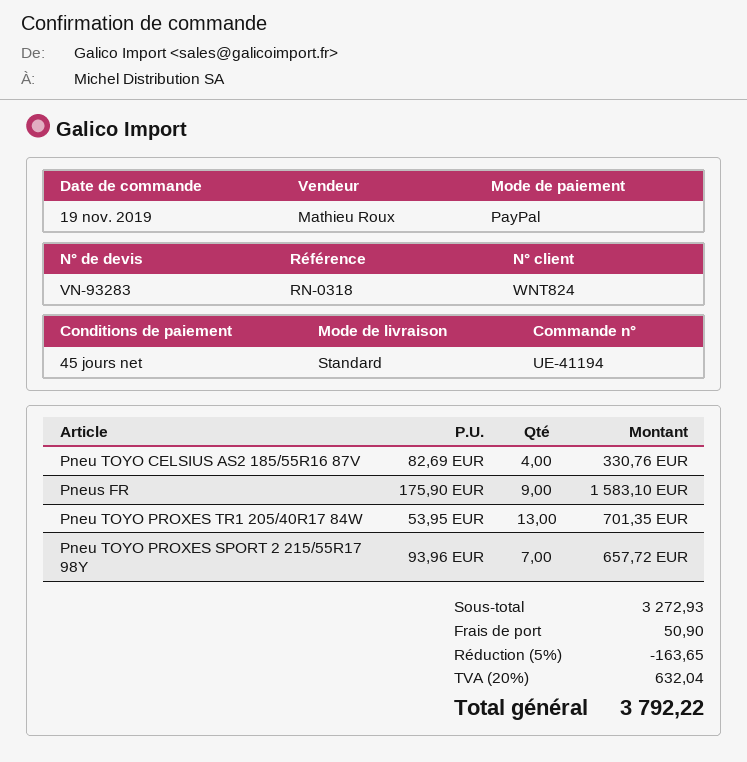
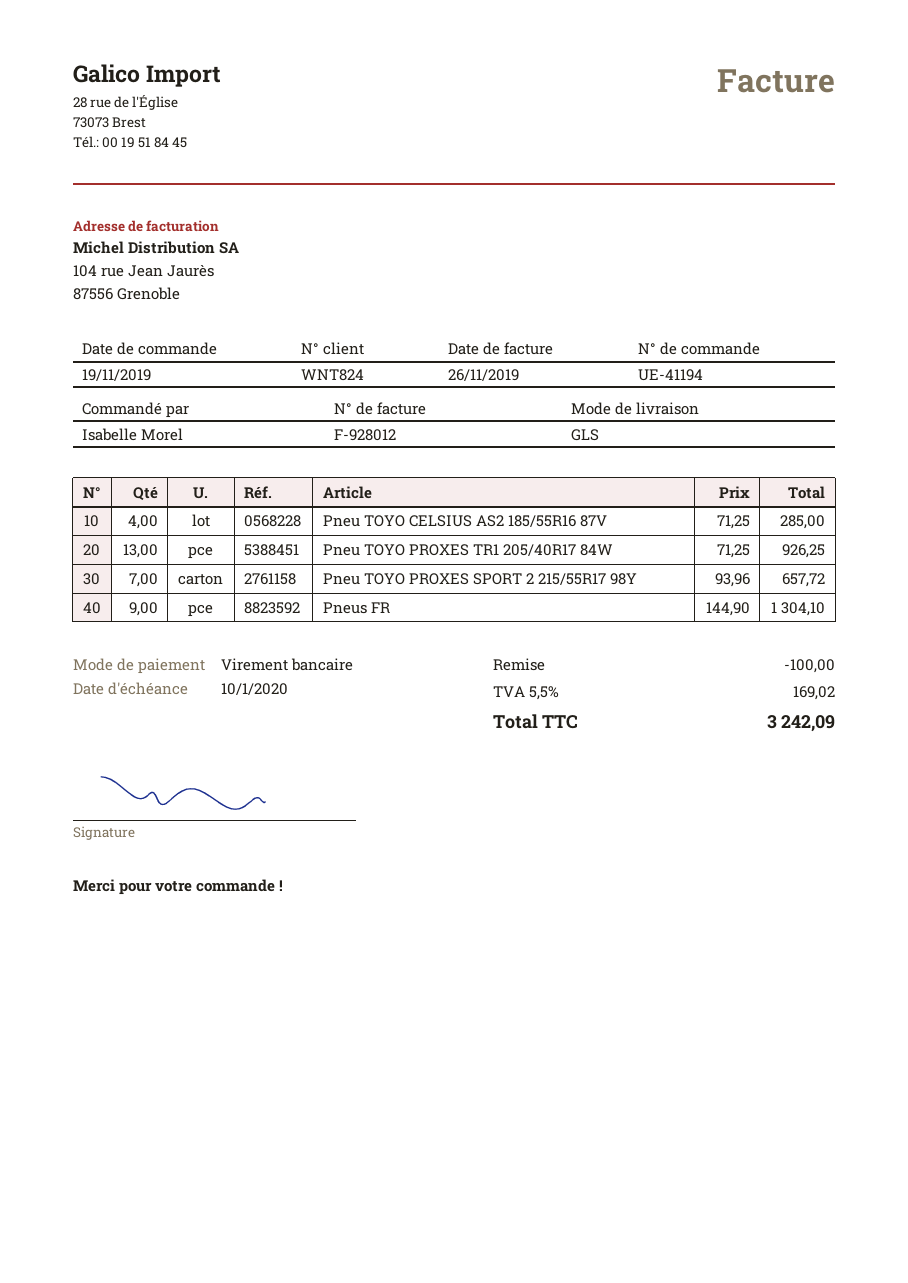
payment method: PayPal -> bank transfer
shipping method: standard -> GLS
Pneu TOYO CELSIUS AS2 185/55R16 87V: 4 x 82.69 = 330.76 -> 4 x 71.25 = 285.00
Pneus FR: 9 x 175.90 = 1583.10 -> 9 x 144.90 = 1304.10
Pneu TOYO PROXES TR1 205/40R17 84W: 13 x 53.95 = 701.35 -> 13 x 71.25 = 926.25
discount: 163.65 -> 100.00
shipping: 50.90 -> none
tax: 20% = 632.04 -> 5.5% = 169.02
total: 3792.22 -> 3242.09

